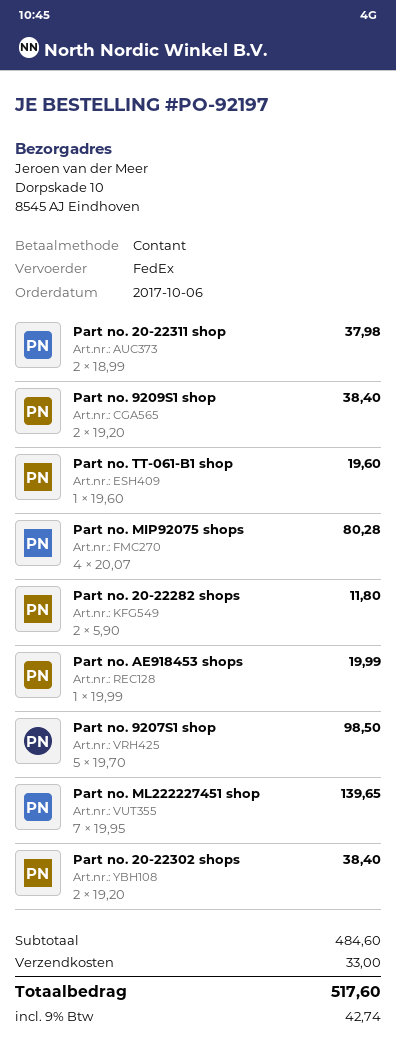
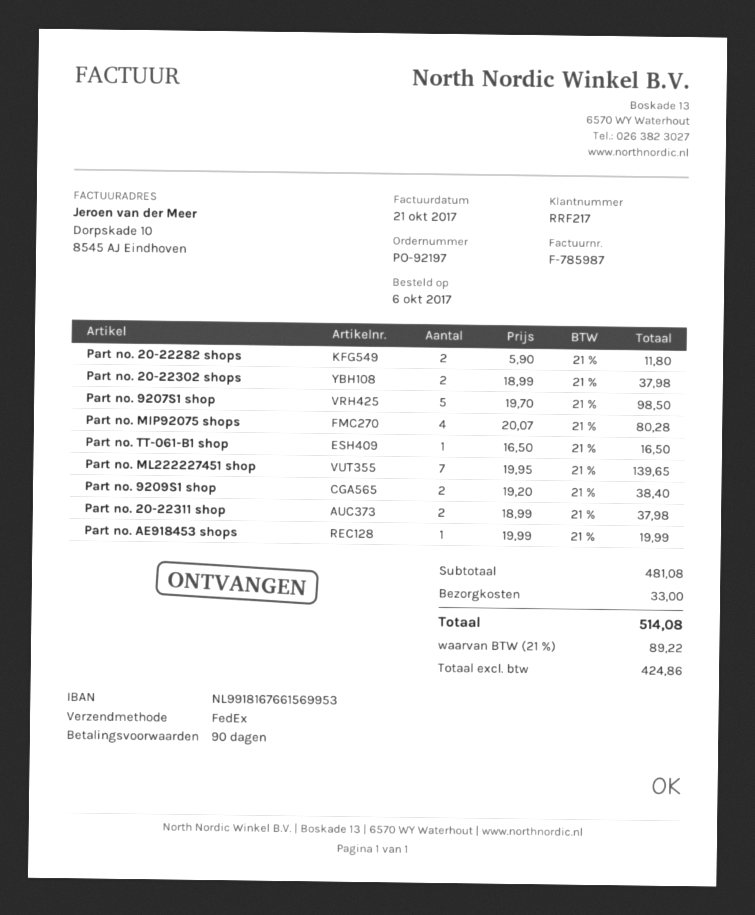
Part no. TT-061-B1 shop: 1 x 19.60 = 19.60 -> 1 x 16.50 = 16.50
Part no. 20-22302 shops: 2 x 19.20 = 38.40 -> 2 x 18.99 = 37.98
subtotal: 484.60 -> 481.08
tax: 9% = 42.74 -> 21% = 89.22
total: 517.60 -> 514.08

